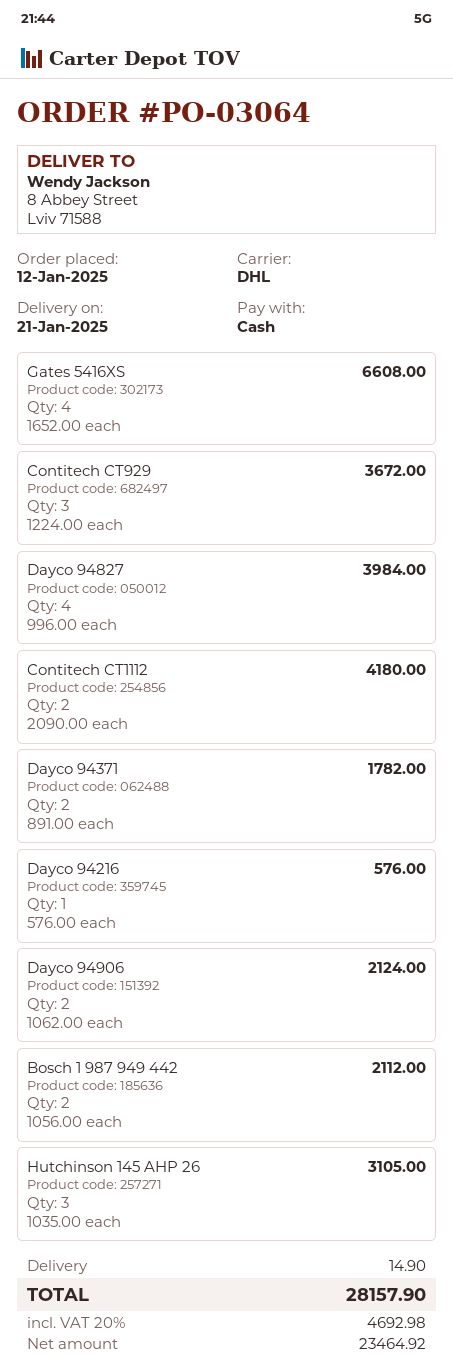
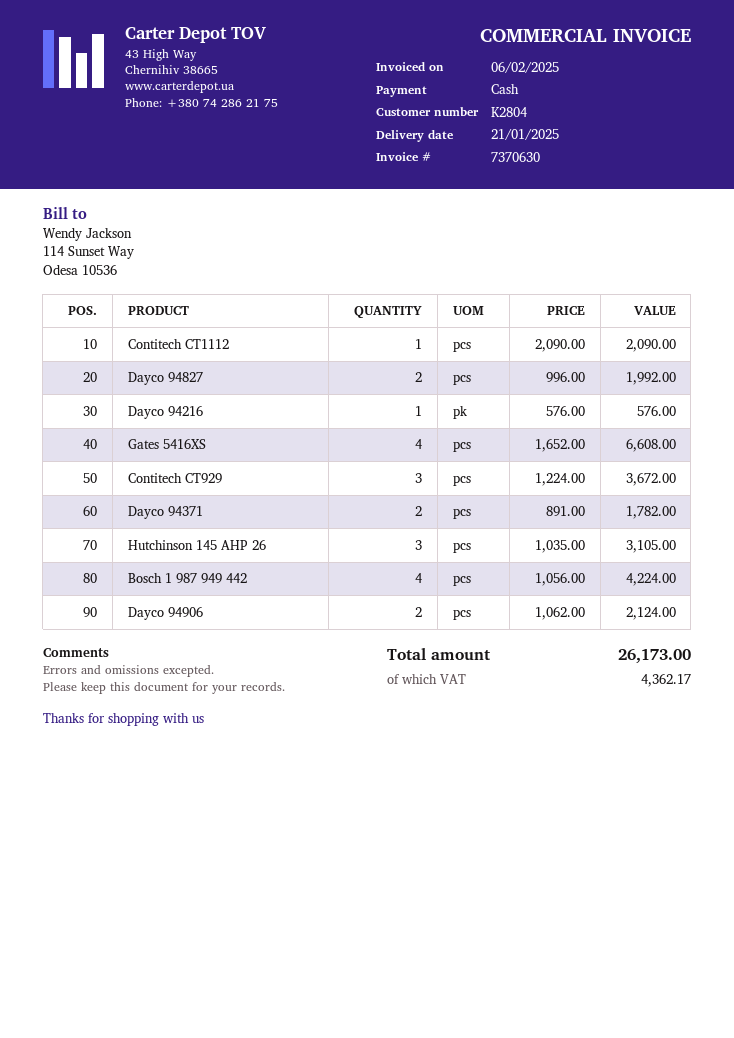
Dayco 94827: 4 x 996.00 = 3984.00 -> 2 x 996.00 = 1992.00
Contitech CT1112: 2 x 2090.00 = 4180.00 -> 1 x 2090.00 = 2090.00
Bosch 1 987 949 442: 2 x 1056.00 = 2112.00 -> 4 x 1056.00 = 4224.00
shipping: 14.90 -> none
tax: 4692.98 -> 4362.17
total: 28157.90 -> 26173.00

